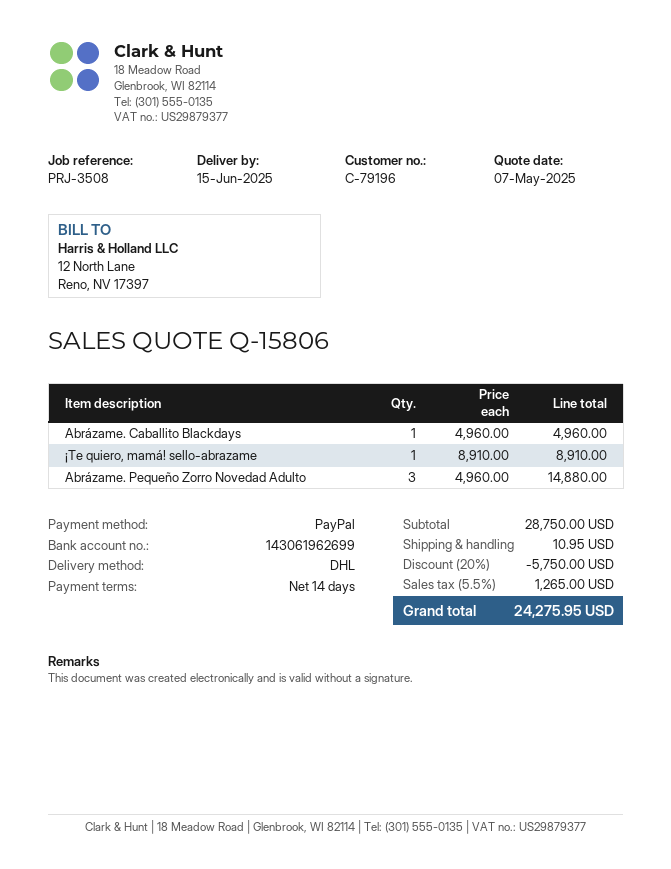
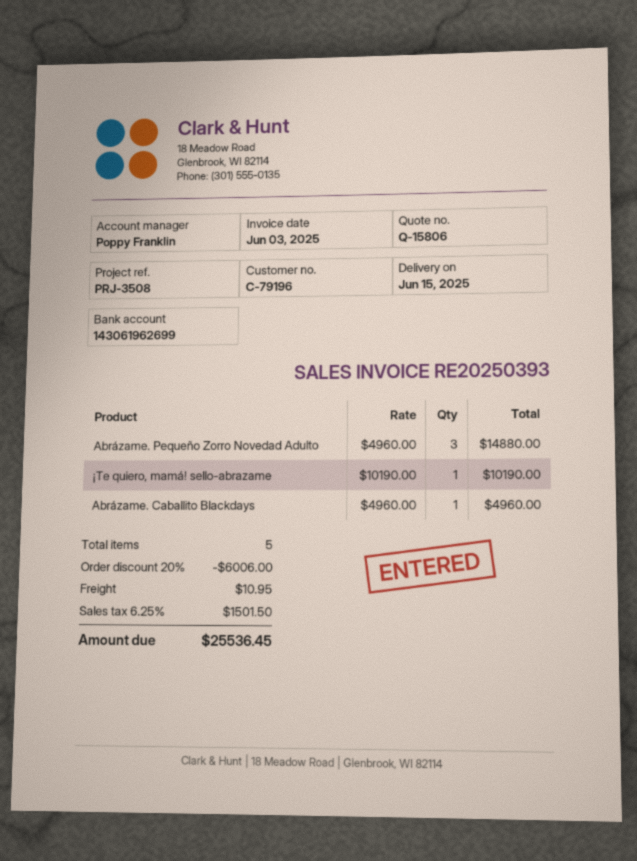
¡Te quiero, mamá! sello-abrazame: 1 x 8910.00 = 8910.00 -> 1 x 10190.00 = 10190.00
discount: 20% = 5750.00 -> 20% = 6006.00
tax: 5.5% = 1265.00 -> 6.25% = 1501.50
total: 24275.95 -> 25536.45

